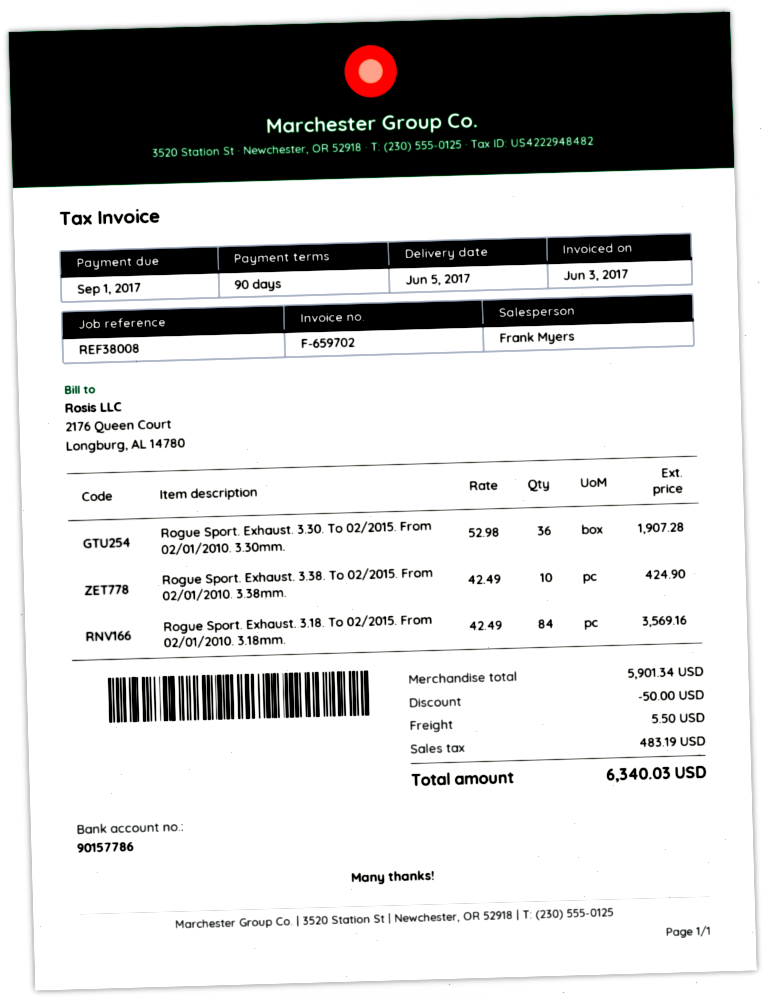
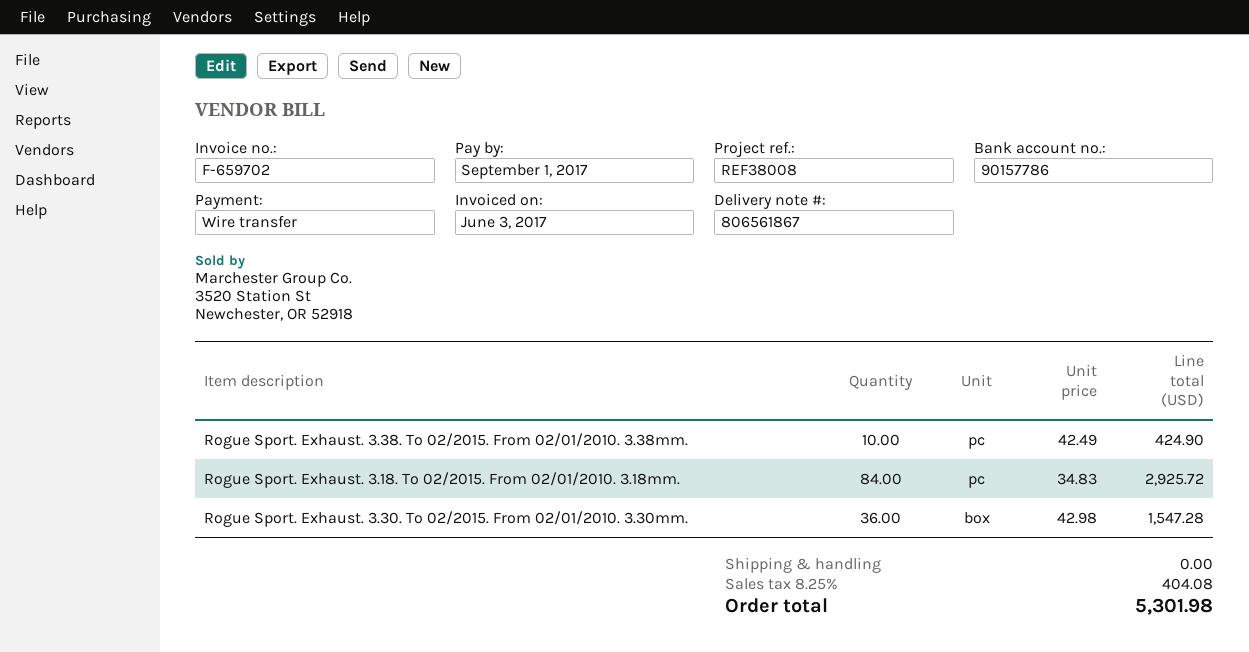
Rogue Sport. Exhaust. 3.30. To 02/2015. From 02/01/2010. 3.30mm.: 36 x 52.98 = 1907.28 -> 36 x 42.98 = 1547.28
Rogue Sport. Exhaust. 3.18. To 02/2015. From 02/01/2010. 3.18mm.: 84 x 42.49 = 3569.16 -> 84 x 34.83 = 2925.72
discount: 50.00 -> none
shipping: 5.50 -> 0.00
tax: 483.19 -> 404.08
total: 6340.03 -> 5301.98

